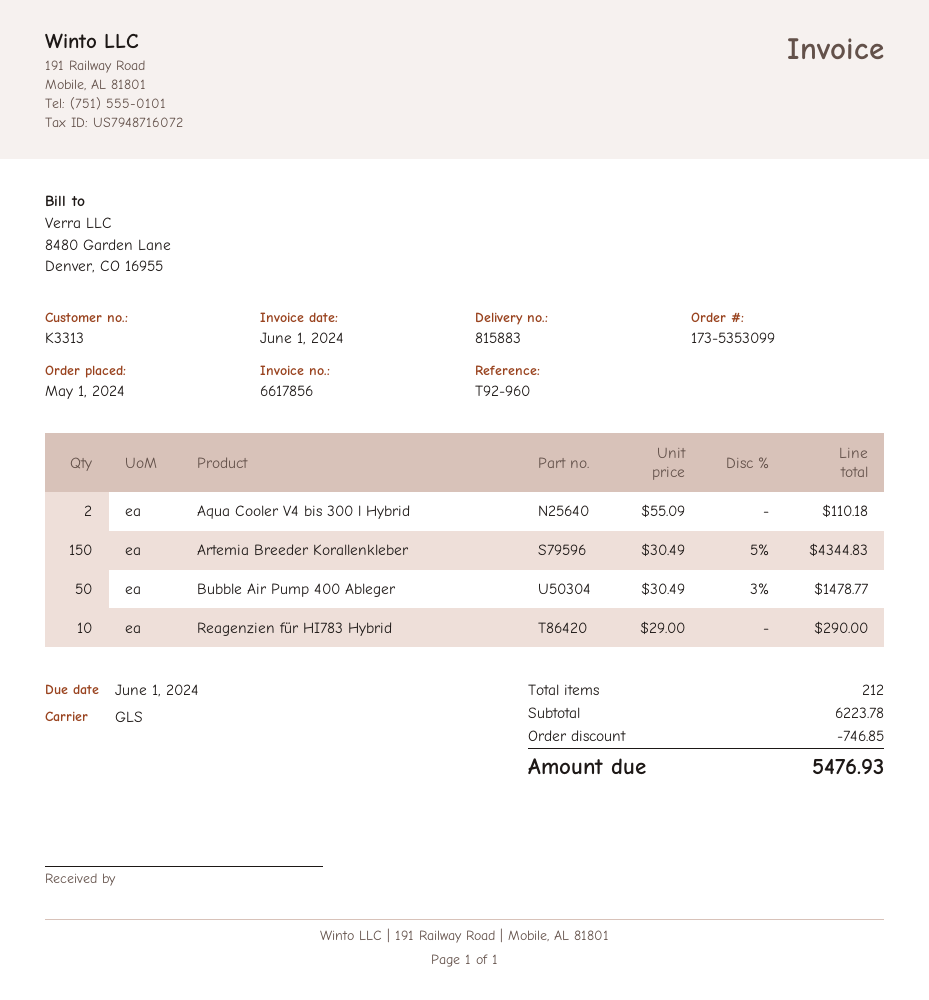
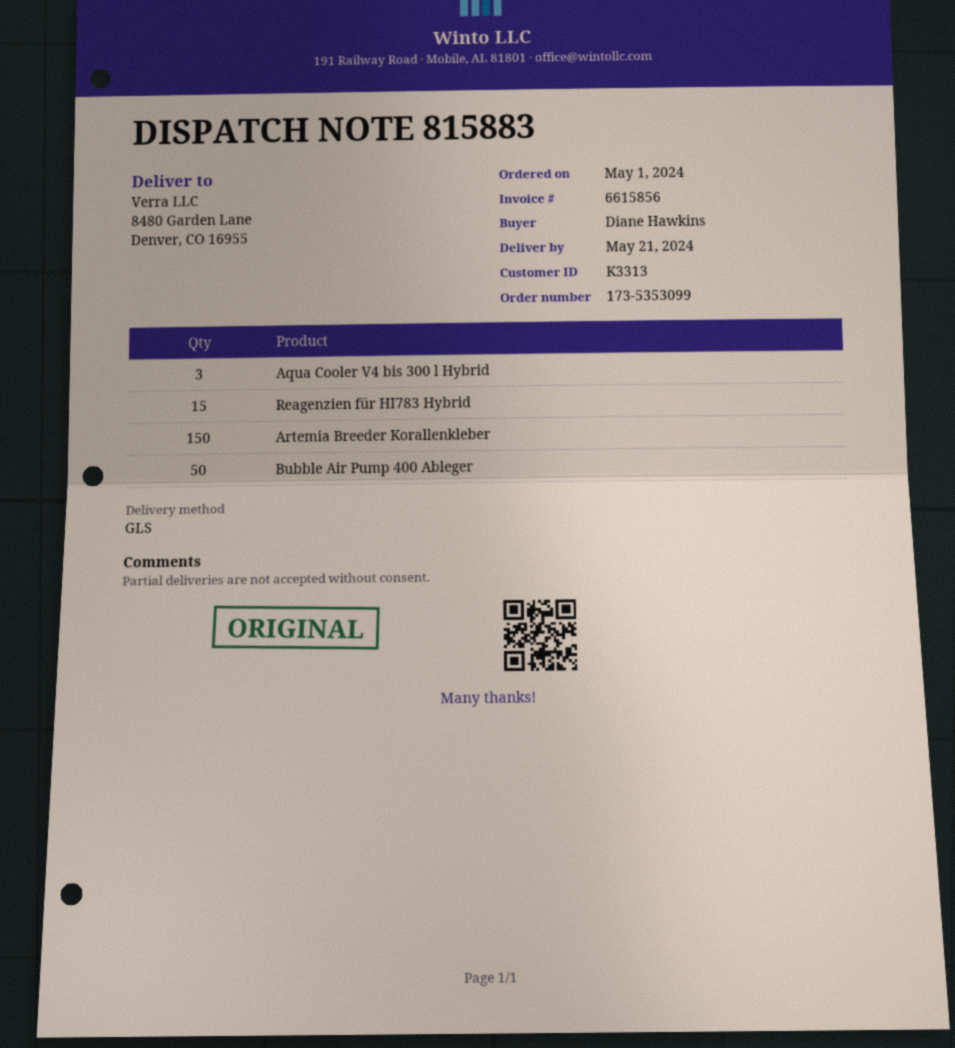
invoice number: 6617856 -> 6615856
Aqua Cooler V4 bis 300 l Hybrid: 2 -> 3
Reagenzien für HI783 Hybrid: 10 -> 15

